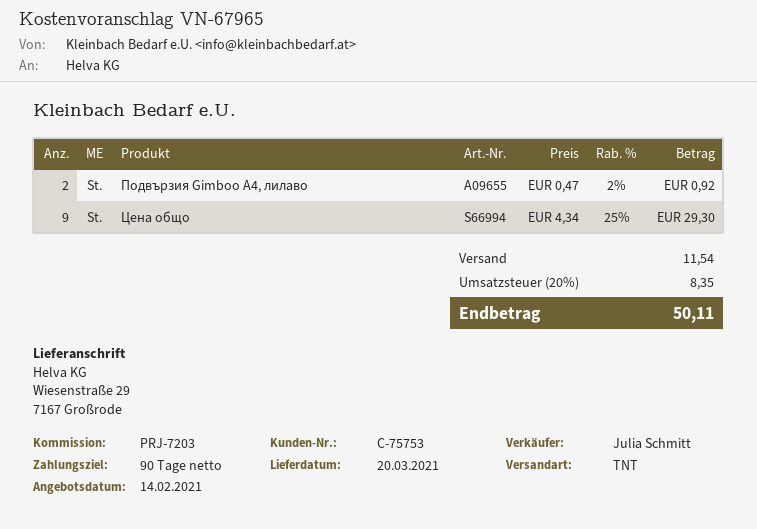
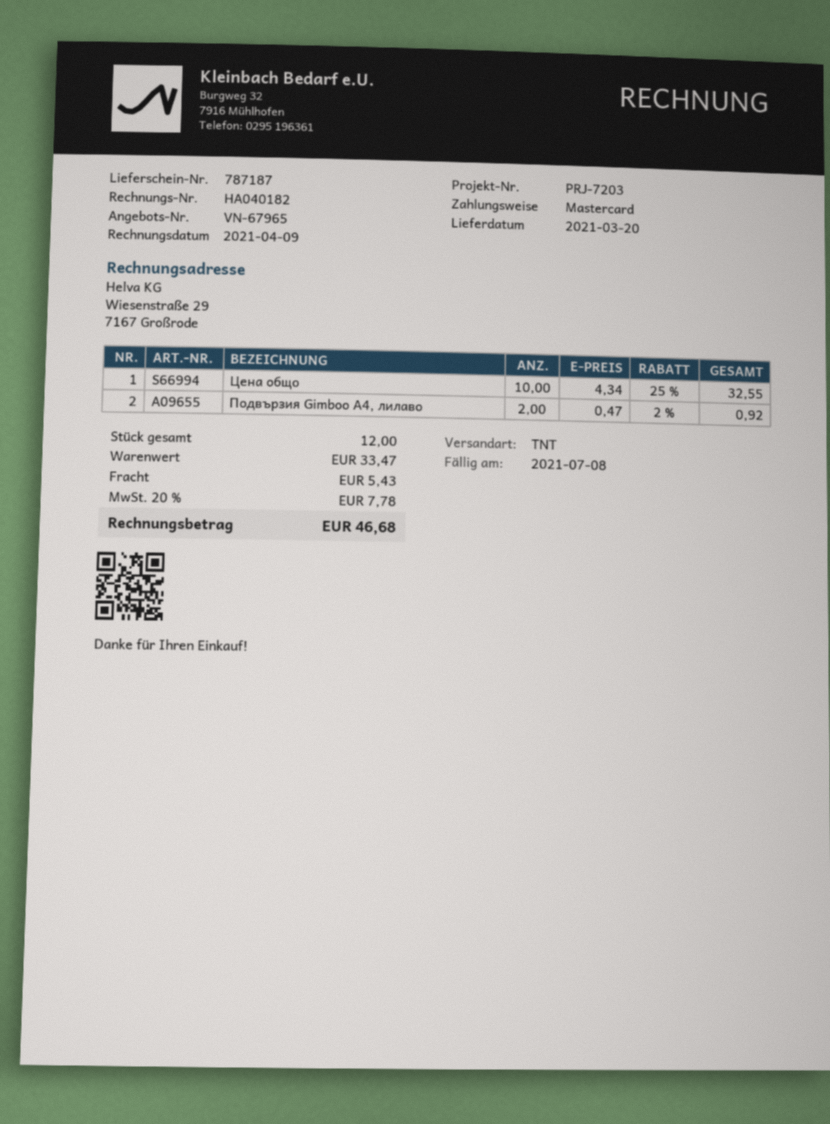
Цена общо: 9 x 4.34 - 25% = 29.30 -> 10 x 4.34 - 25% = 32.55
shipping: 11.54 -> 5.43
tax: 20% = 8.35 -> 20% = 7.78
total: 50.11 -> 46.68

